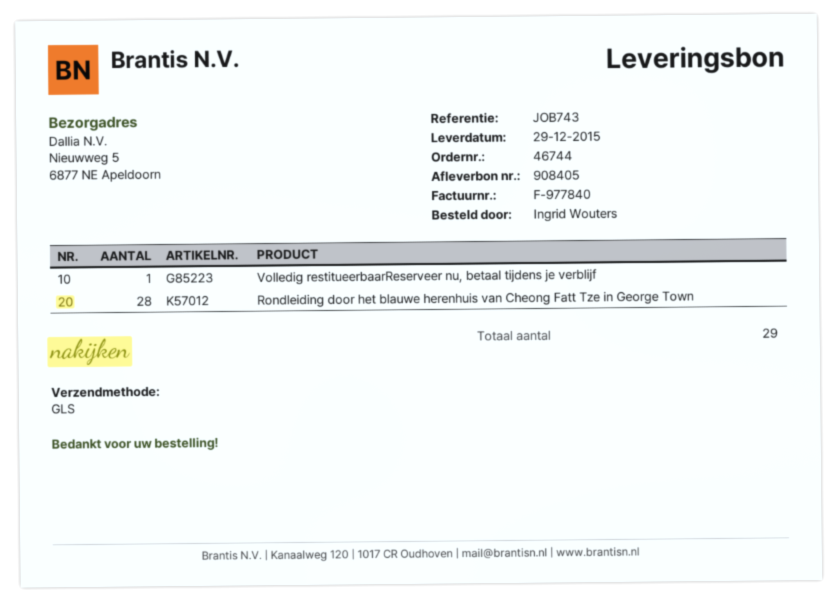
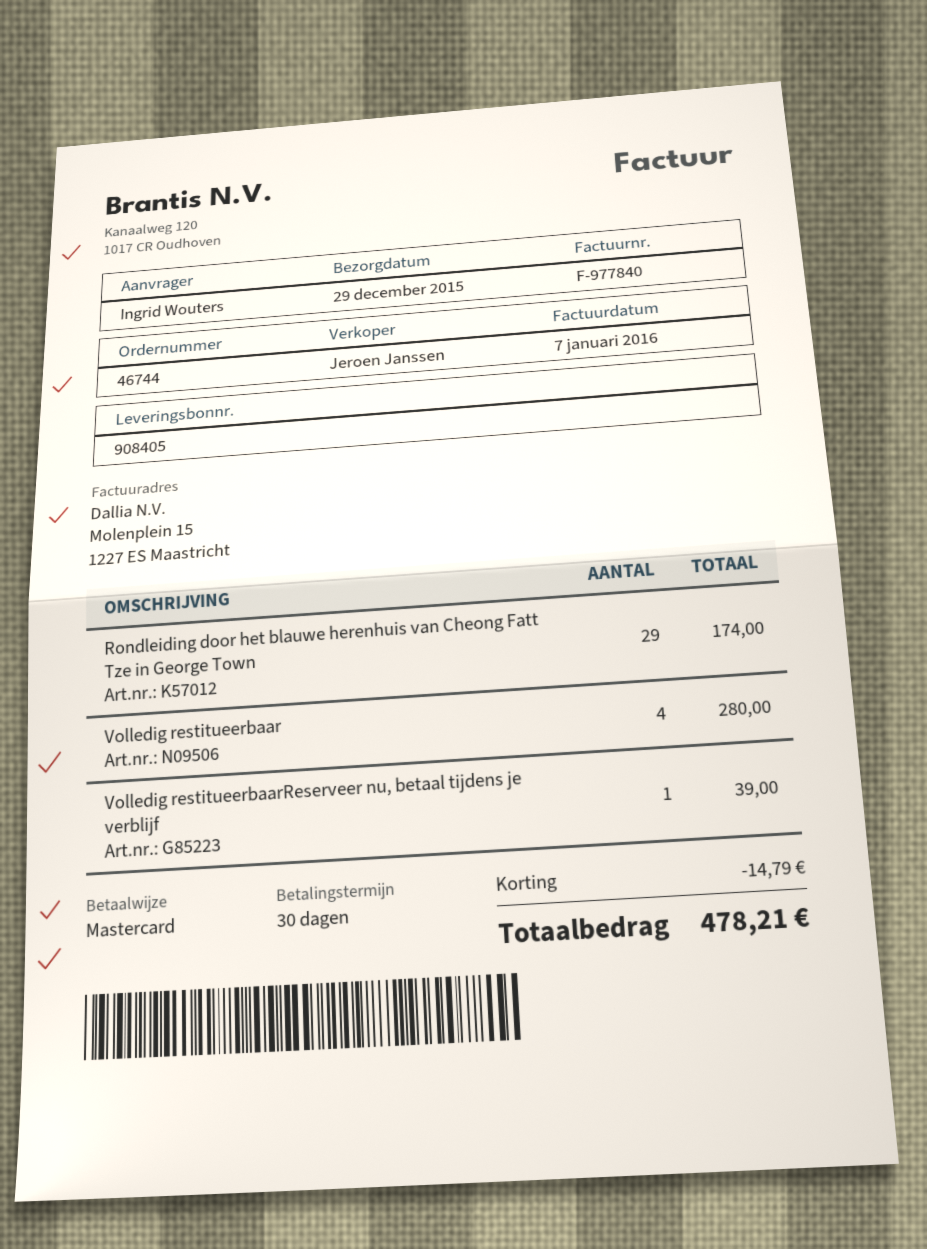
Rondleiding door het blauwe herenhuis van Cheong Fatt Tze in George Town: 28 -> 29
Volledig restitueerbaar: none -> 4

